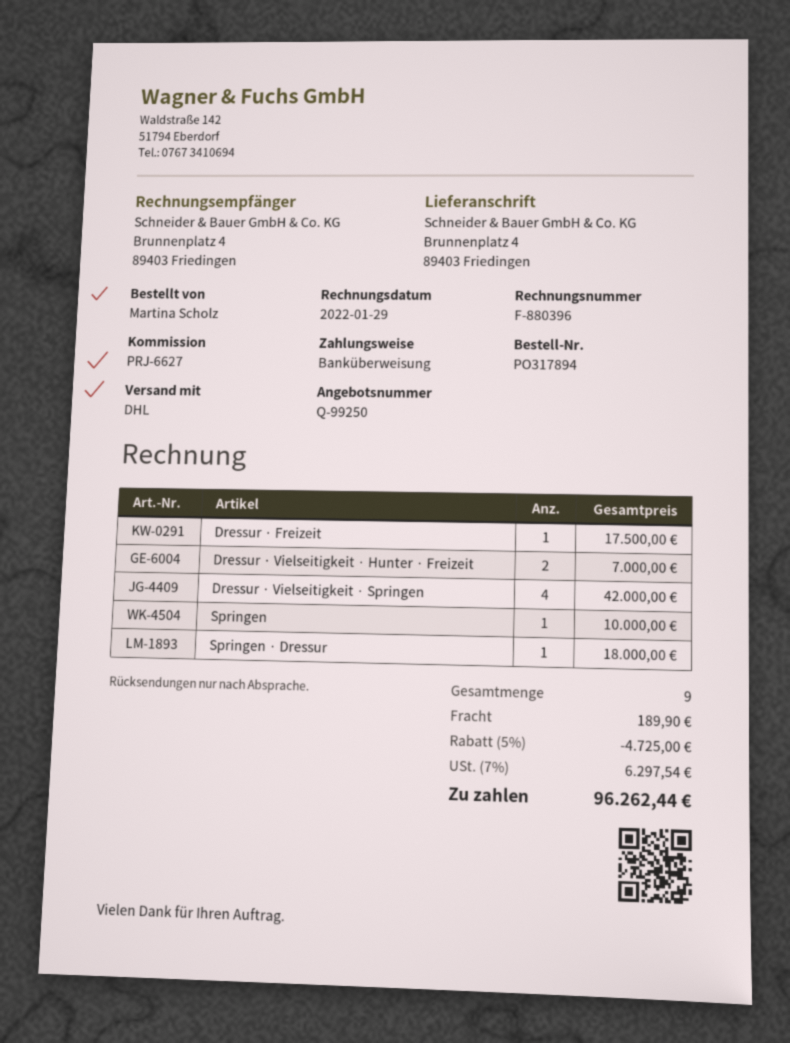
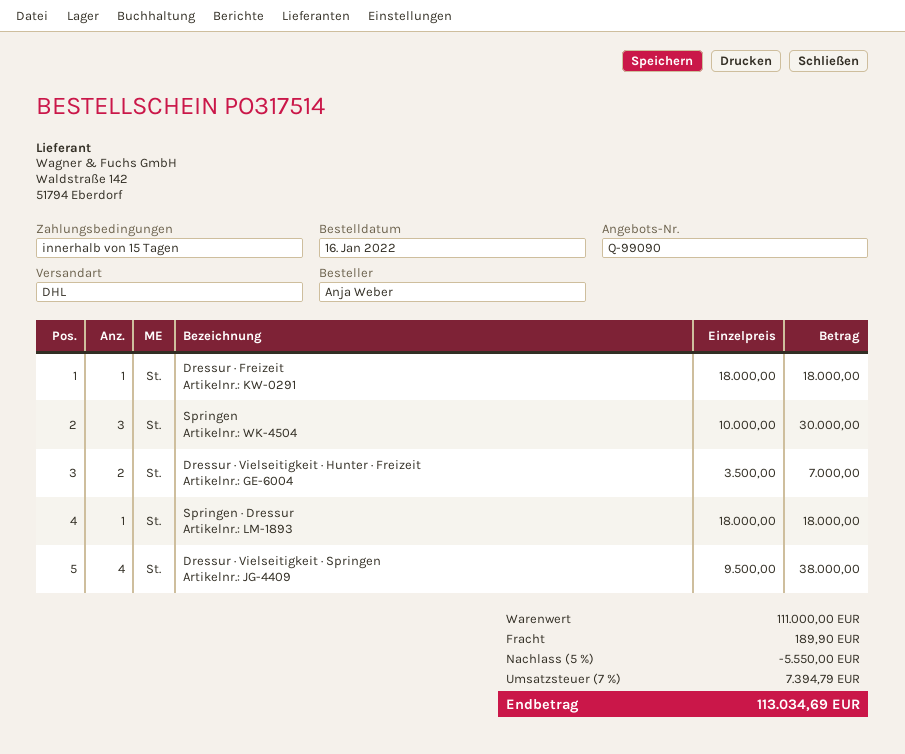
quote number: Q-99250 -> Q-99090
order number: PO317894 -> PO317514
ordered by: Martina Scholz -> Anja Weber
Dressur · Freizeit: 1 for 17500.00 -> 1 for 18000.00
Dressur · Vielseitigkeit · Springen: 4 for 42000.00 -> 4 for 38000.00
Springen: 1 for 10000.00 -> 3 for 30000.00
discount: 5% = 4725.00 -> 5% = 5550.00
tax: 7% = 6297.54 -> 7% = 7394.79
total: 96262.44 -> 113034.69

